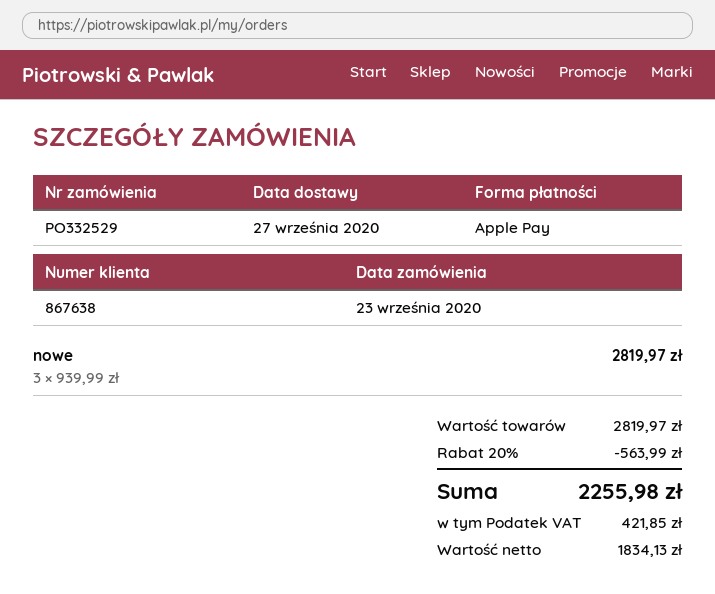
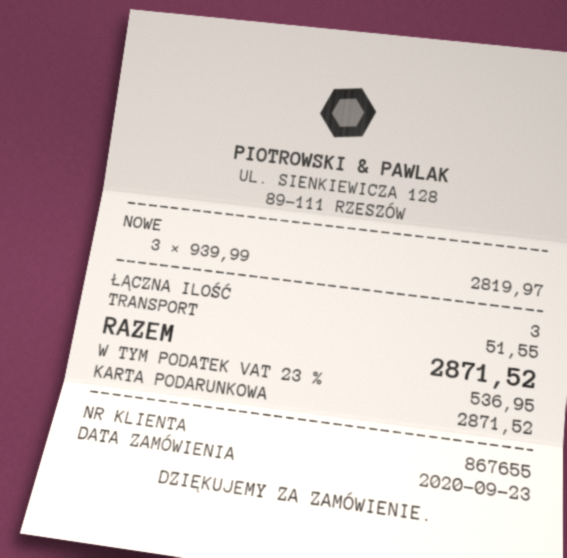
customer number: 867638 -> 867655
payment method: Apple Pay -> gift card
discount: 20% = 563.99 -> none
shipping: none -> 51.55
tax: 421.85 -> 536.95
total: 2255.98 -> 2871.52

